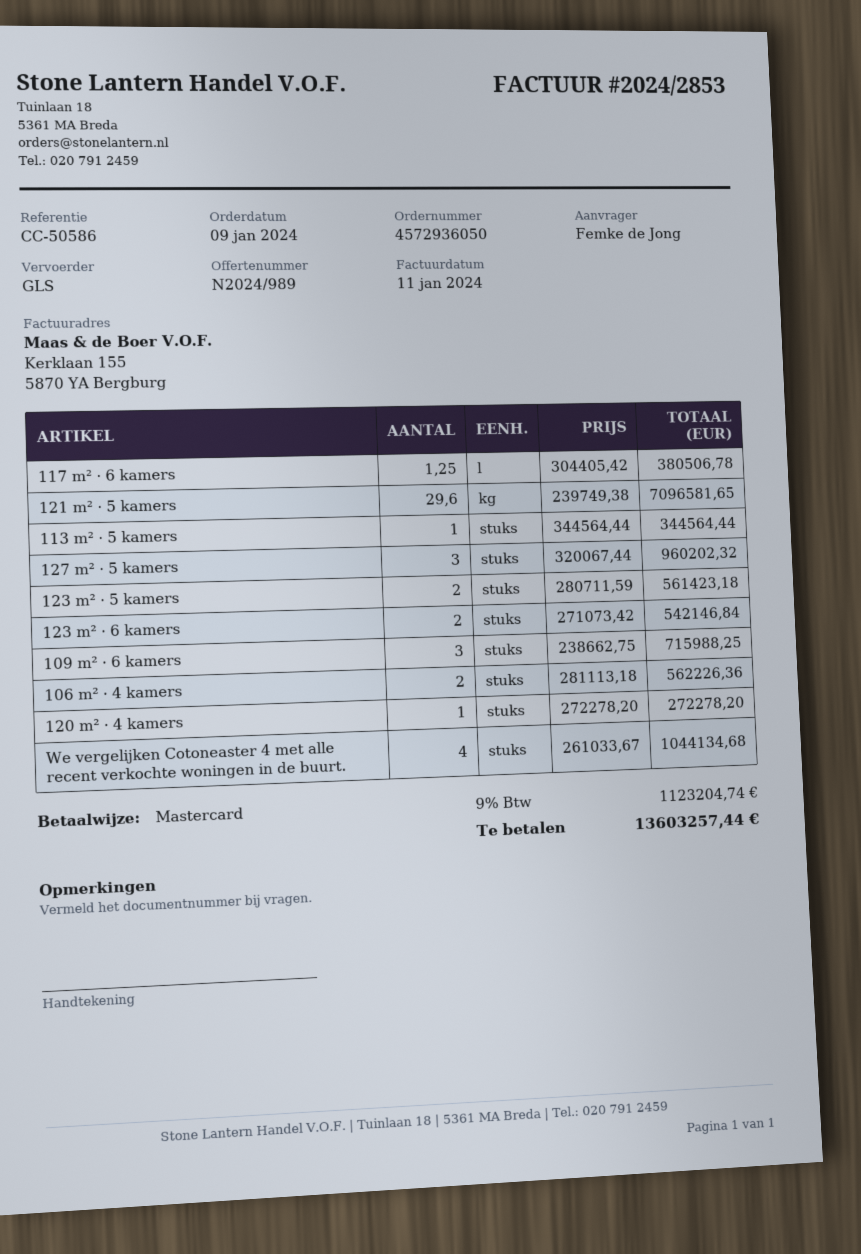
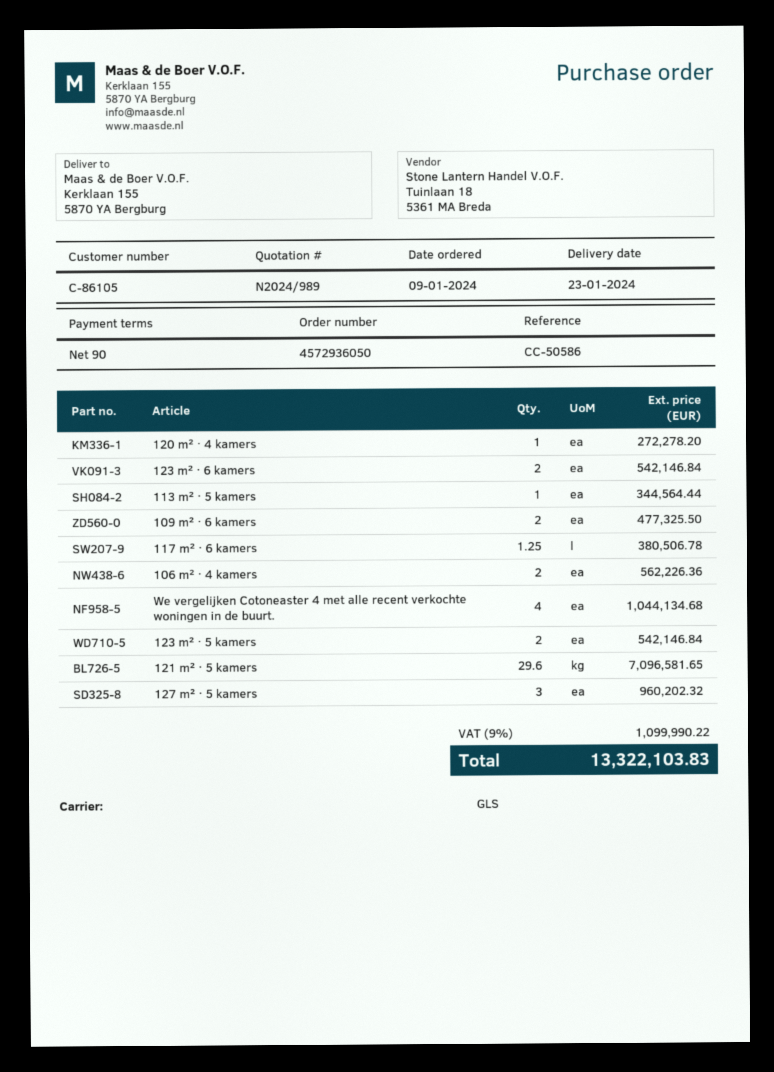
123 m² · 5 kamers: 2 for 561423.18 -> 2 for 542146.84
109 m² · 6 kamers: 3 for 715988.25 -> 2 for 477325.50
tax: 9% = 1123204.74 -> 9% = 1099990.22
total: 13603257.44 -> 13322103.83

